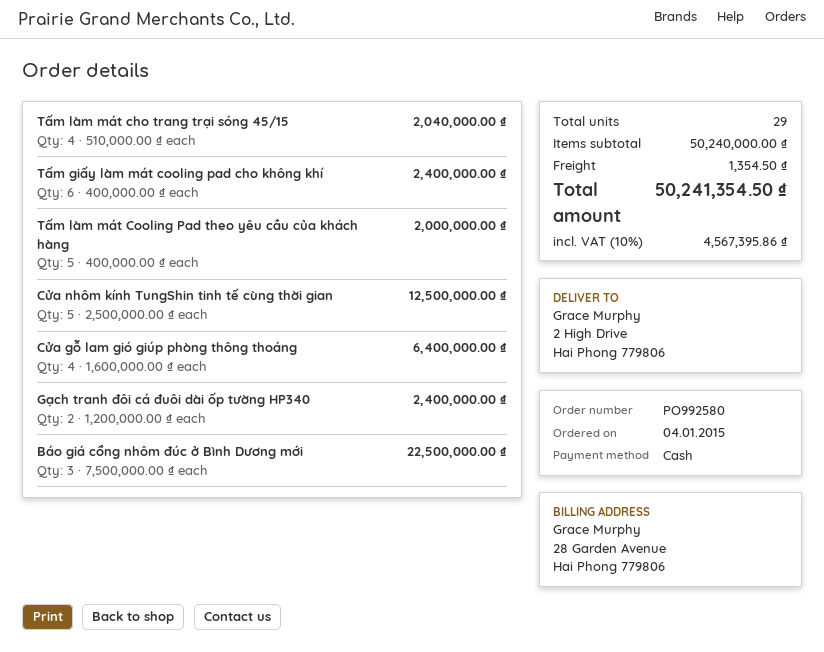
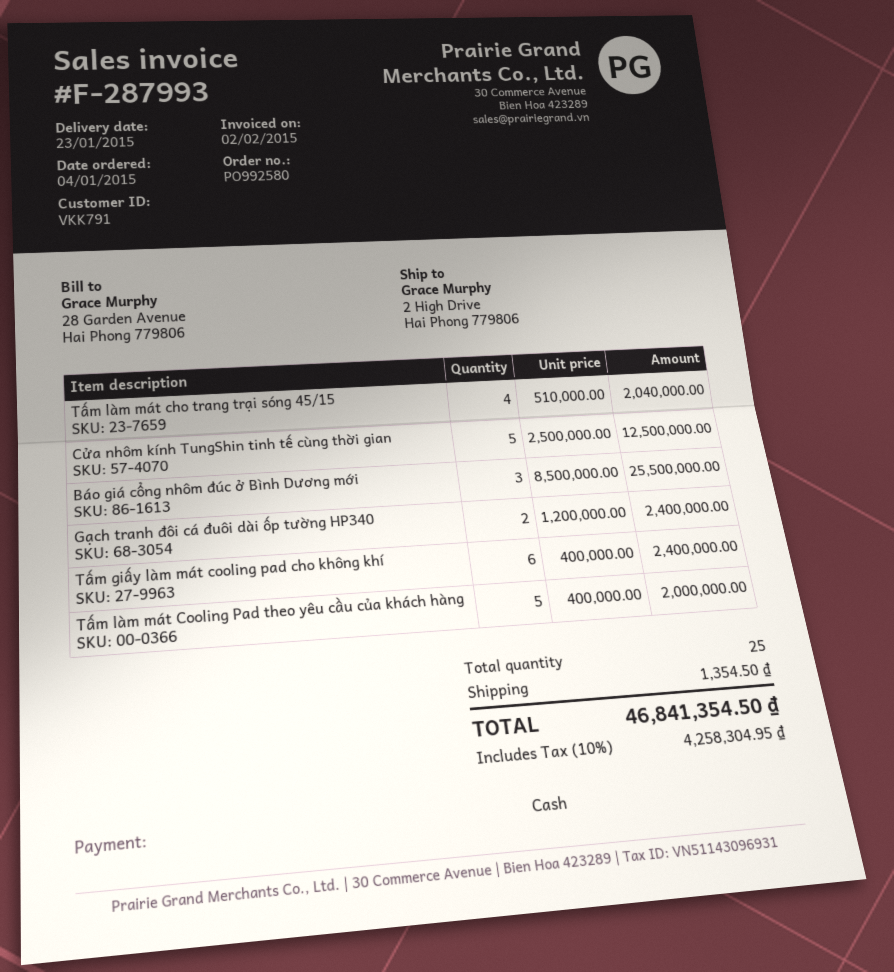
Cửa gỗ lam gió giúp phòng thông thoáng: 4 x 1600000.00 = 6400000.00 -> none
Báo giá cổng nhôm đúc ở Bình Dương mới: 3 x 7500000.00 = 22500000.00 -> 3 x 8500000.00 = 25500000.00
total quantity: 29 -> 25
tax: 10% = 4567395.86 -> 10% = 4258304.95
total: 50241354.50 -> 46841354.50

